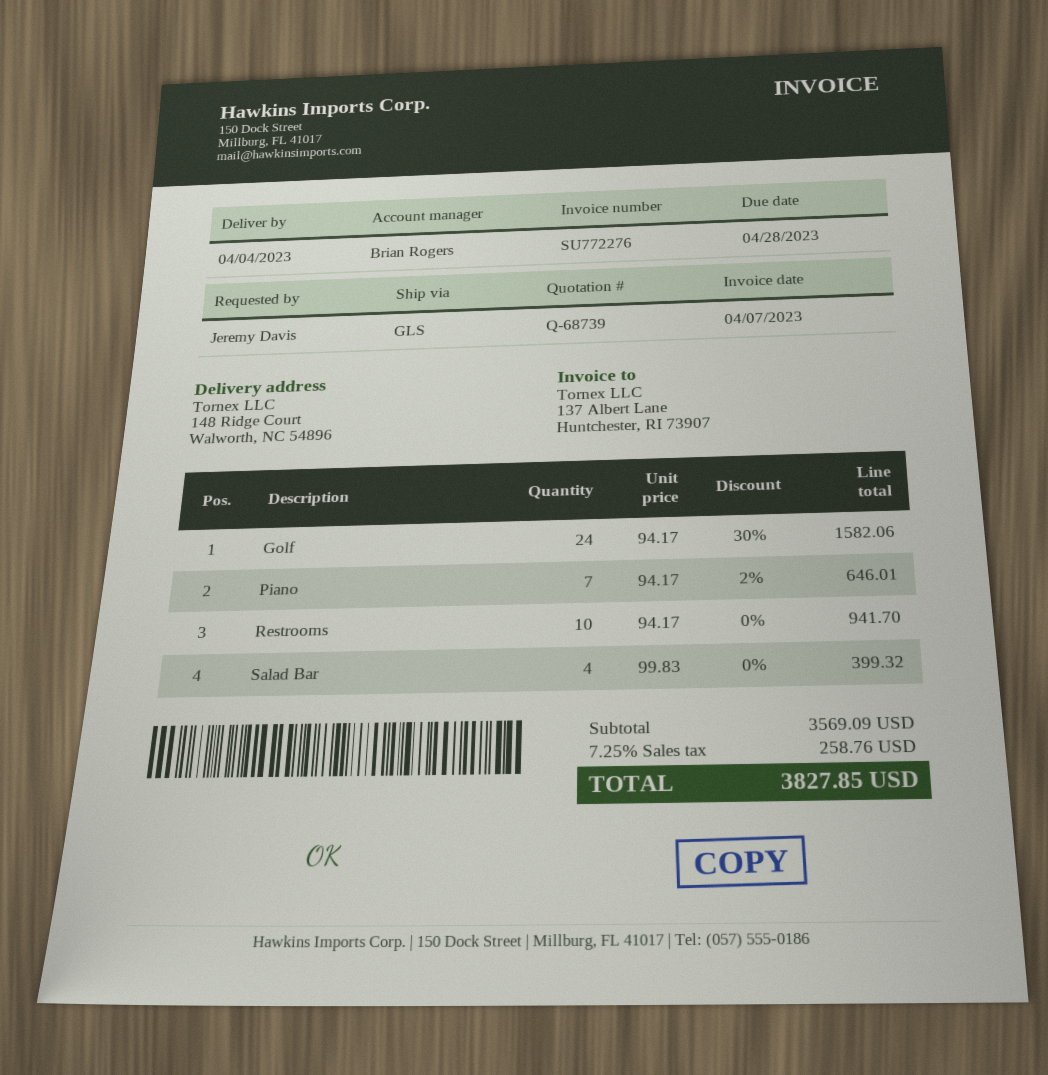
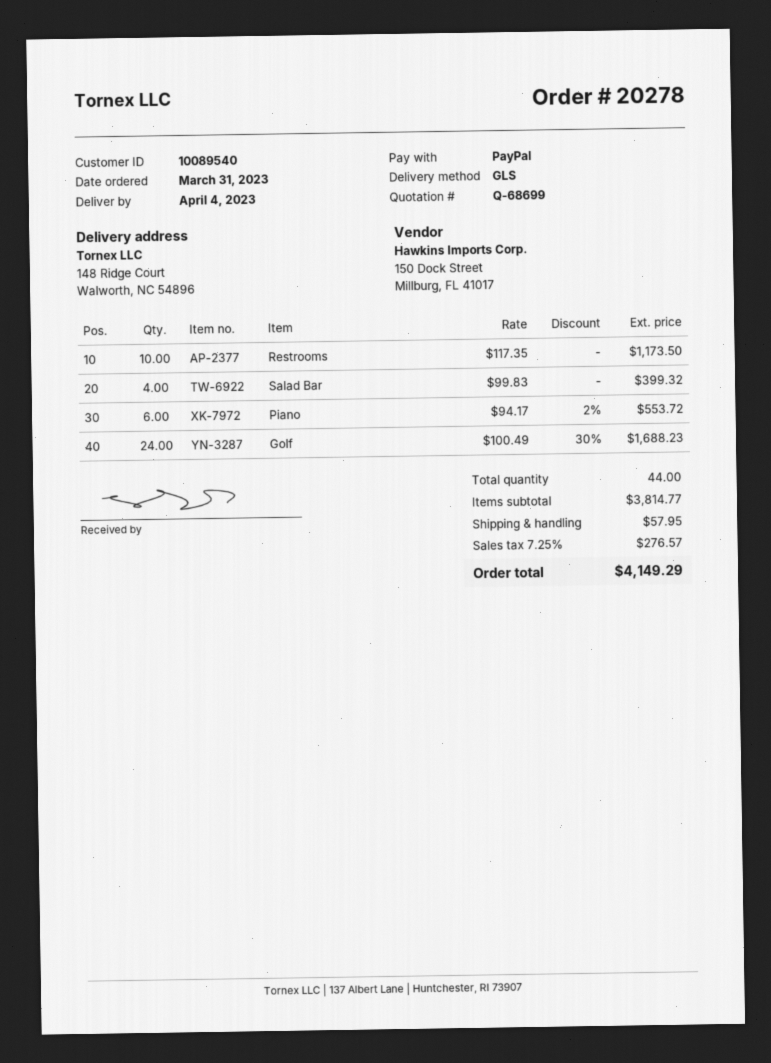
quote number: Q-68739 -> Q-68699
Golf: 24 x 94.17 - 30% = 1582.06 -> 24 x 100.49 - 30% = 1688.23
Piano: 7 x 94.17 - 2% = 646.01 -> 6 x 94.17 - 2% = 553.72
Restrooms: 10 x 94.17 = 941.70 -> 10 x 117.35 = 1173.50
subtotal: 3569.09 -> 3814.77
shipping: none -> 57.95
tax: 7.25% = 258.76 -> 7.25% = 276.57
total: 3827.85 -> 4149.29

